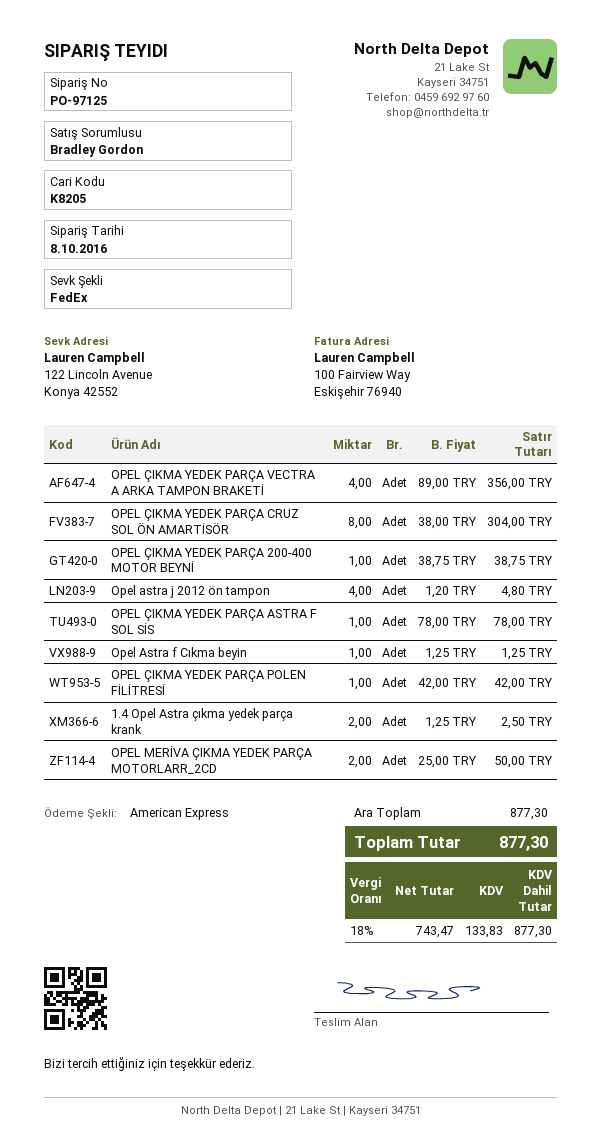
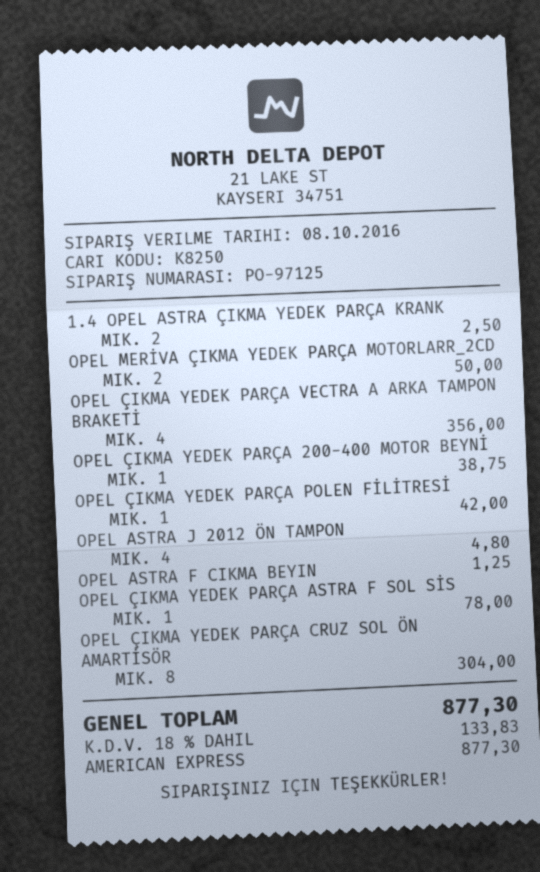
customer number: K8205 -> K8250

